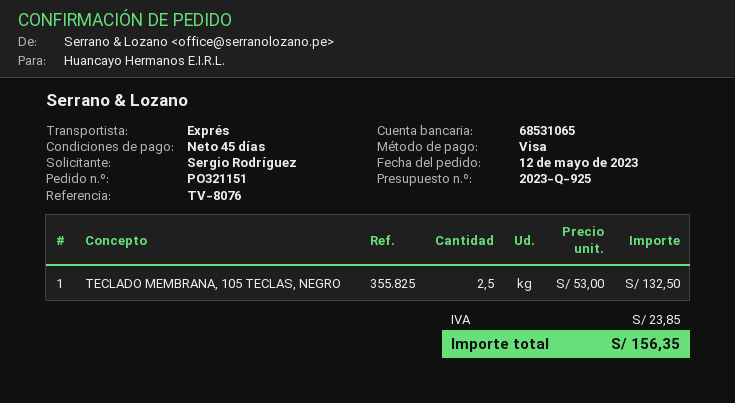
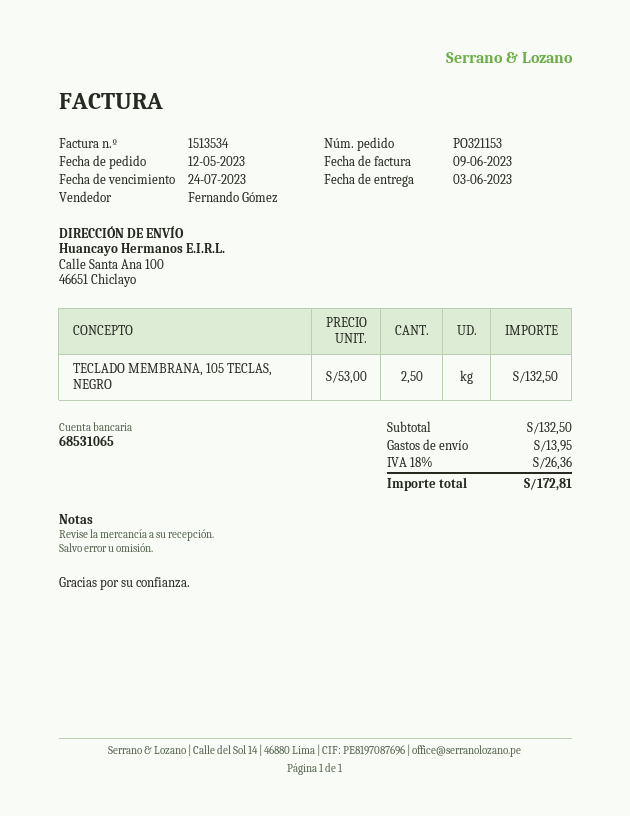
order number: PO321151 -> PO321153
shipping: none -> 13.95
tax: 23.85 -> 26.36
total: 156.35 -> 172.81

